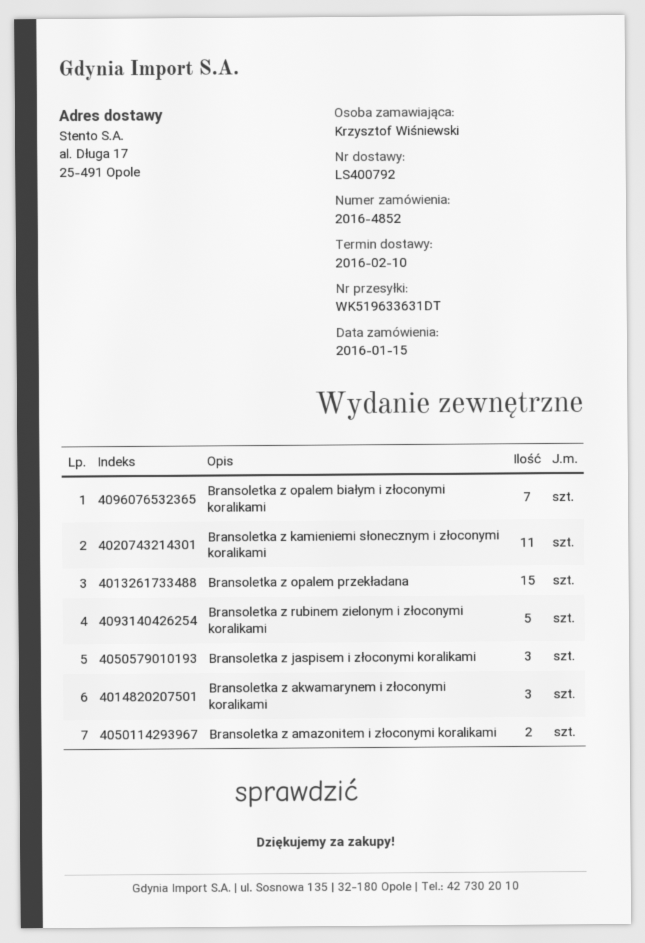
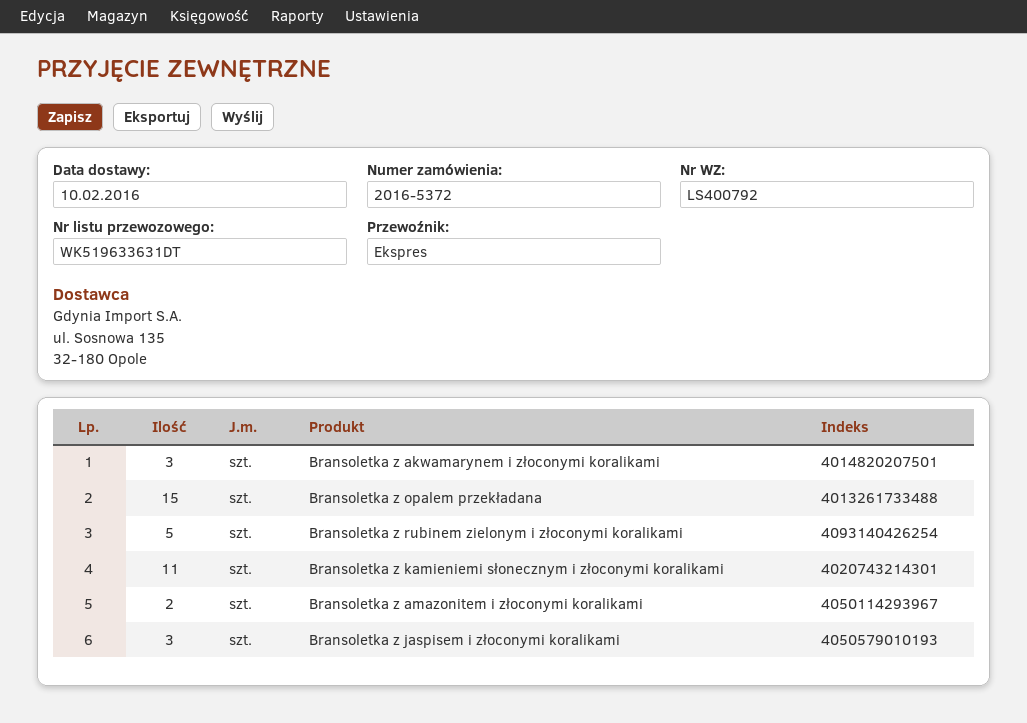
order number: 2016-4852 -> 2016-5372
Bransoletka z opalem białym i złoconymi koralikami: 7 -> none

